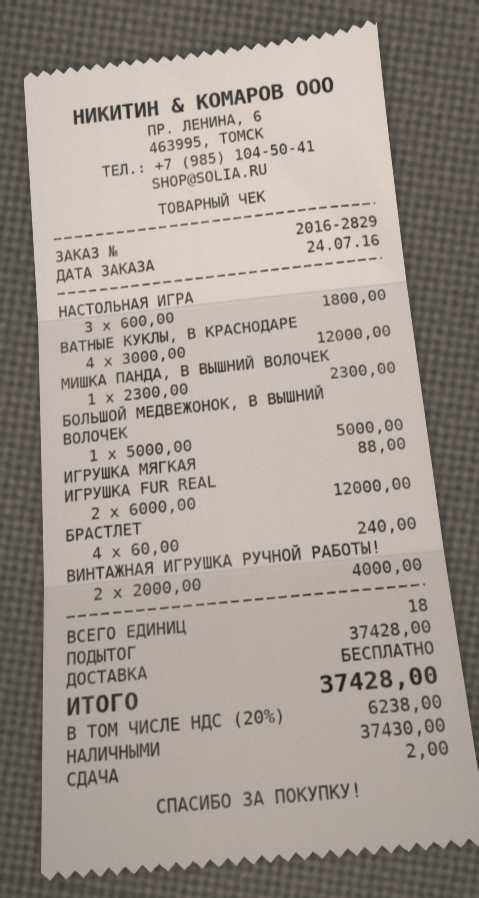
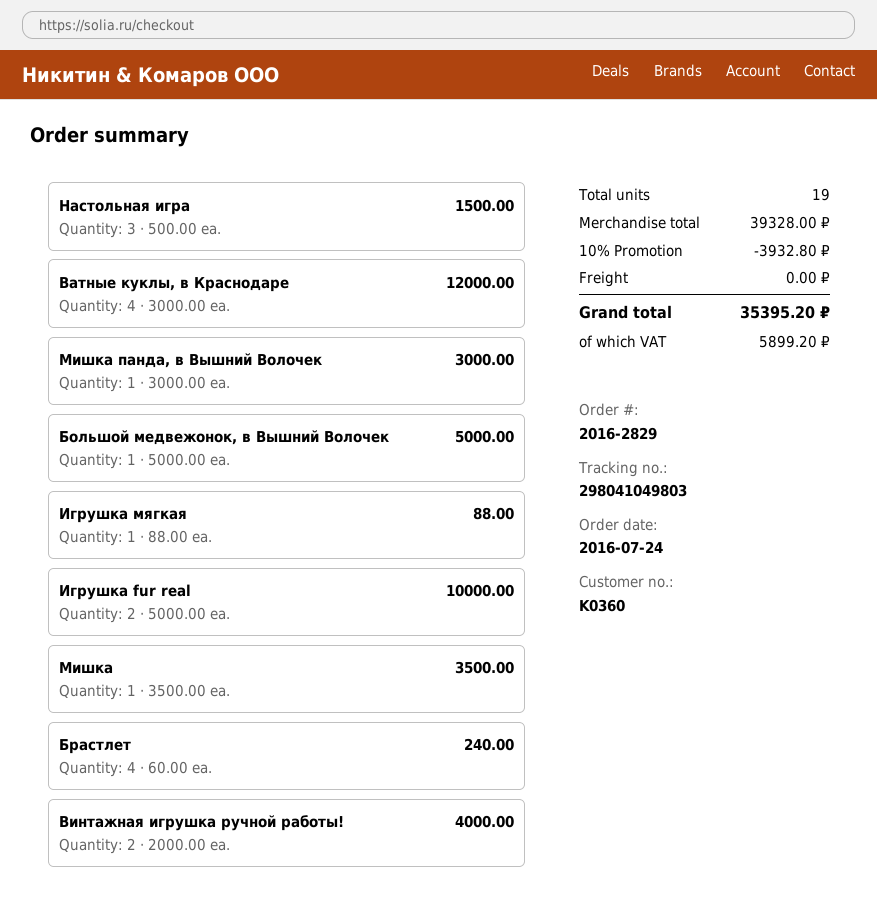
НАСТОЛЬНАЯ ИГРА: 3 x 600.00 = 1800.00 -> 3 x 500.00 = 1500.00
МИШКА ПАНДА, В ВЫШНИЙ ВОЛОЧЕК: 1 x 2300.00 = 2300.00 -> 1 x 3000.00 = 3000.00
ИГРУШКА FUR REAL: 2 x 6000.00 = 12000.00 -> 2 x 5000.00 = 10000.00
Мишка: none -> 1 x 3500.00 = 3500.00
total quantity: 18 -> 19
subtotal: 37428.00 -> 39328.00
discount: none -> 10% = 3932.80
tax: 6238.00 -> 5899.20
total: 37428.00 -> 35395.20

